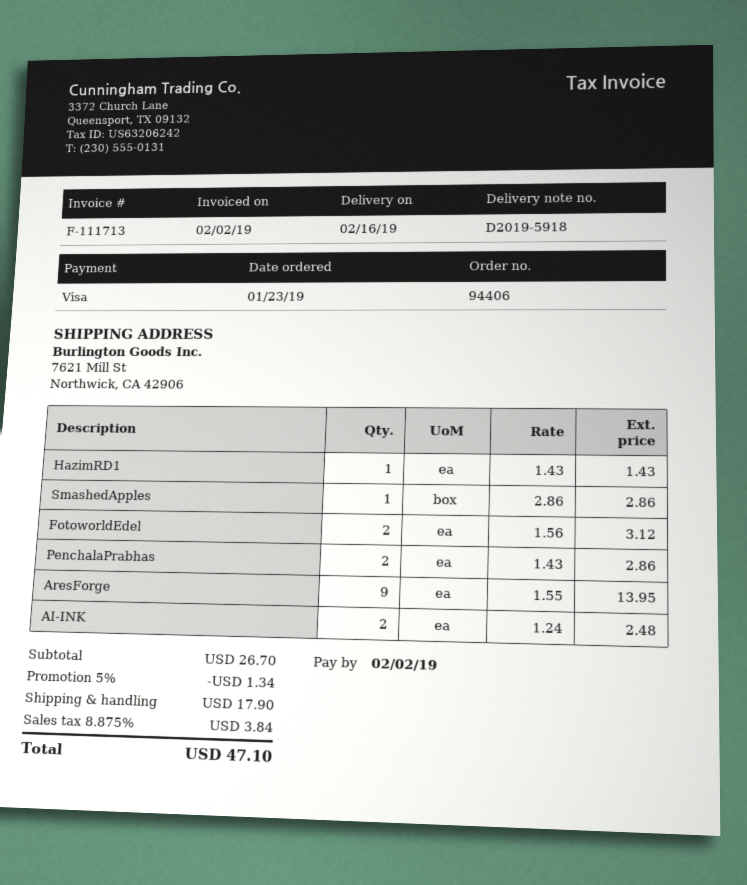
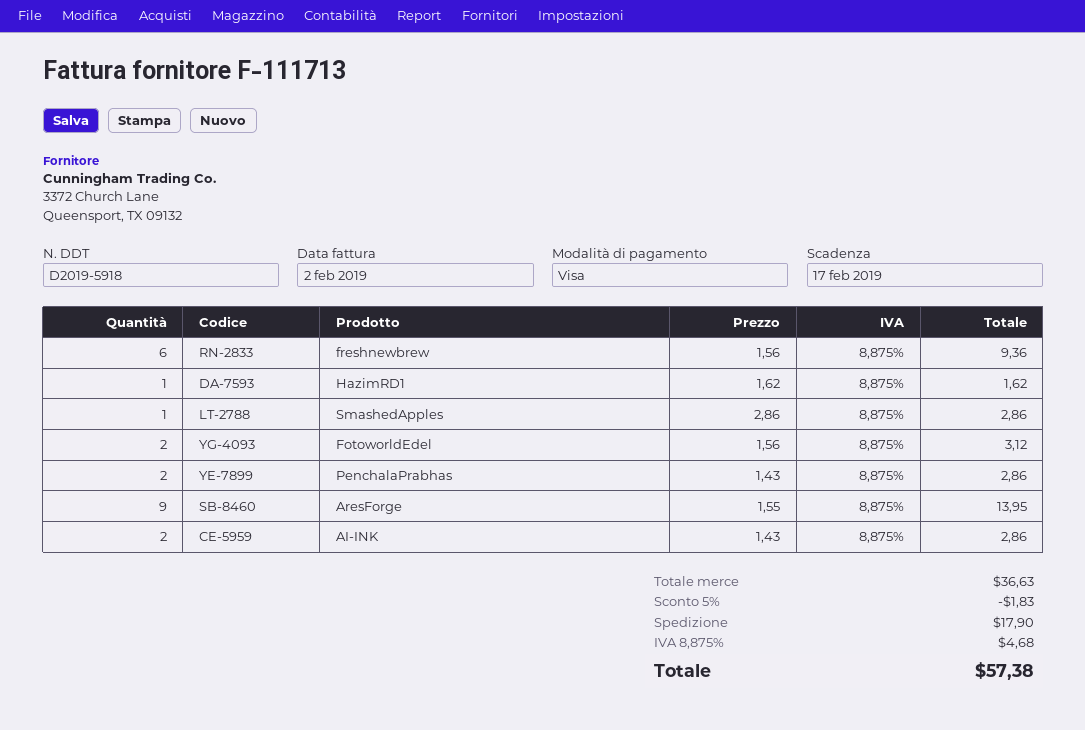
due date: 2019-02-02 -> 2019-02-17
HazimRD1: 1 x 1.43 = 1.43 -> 1 x 1.62 = 1.62
AI-INK: 2 x 1.24 = 2.48 -> 2 x 1.43 = 2.86
freshnewbrew: none -> 6 x 1.56 = 9.36
subtotal: 26.70 -> 36.63
discount: 5% = 1.34 -> 5% = 1.83
tax: 8.875% = 3.84 -> 8.875% = 4.68
total: 47.10 -> 57.38

